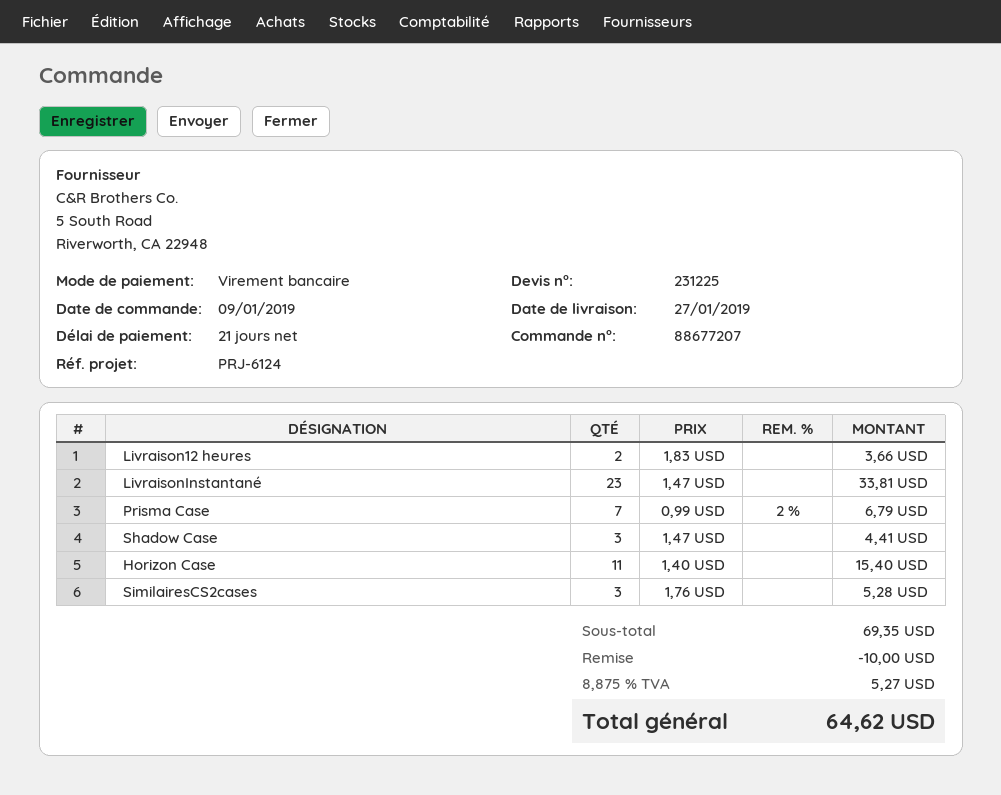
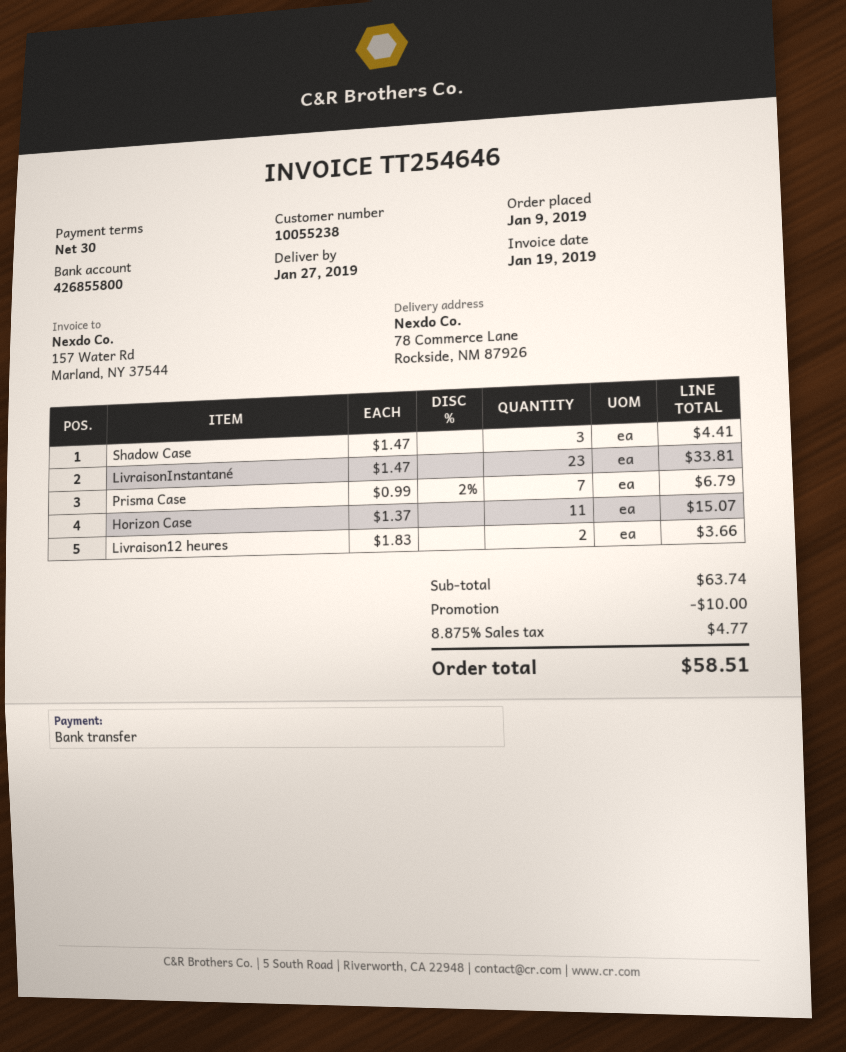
payment terms: 21 days -> 30 days
Horizon Case: 11 x 1.40 = 15.40 -> 11 x 1.37 = 15.07
SimilairesCS2cases: 3 x 1.76 = 5.28 -> none
subtotal: 69.35 -> 63.74
tax: 8.875% = 5.27 -> 8.875% = 4.77
total: 64.62 -> 58.51

